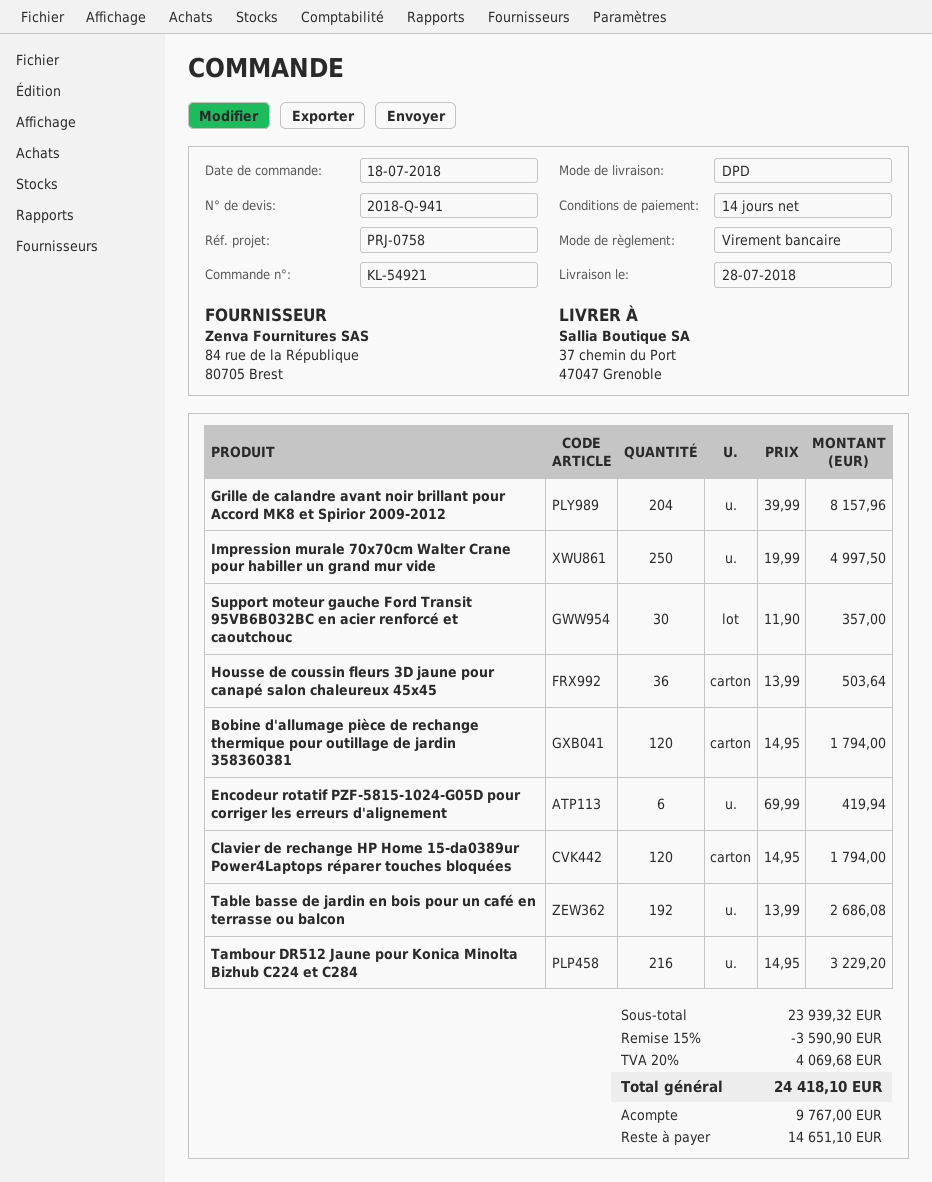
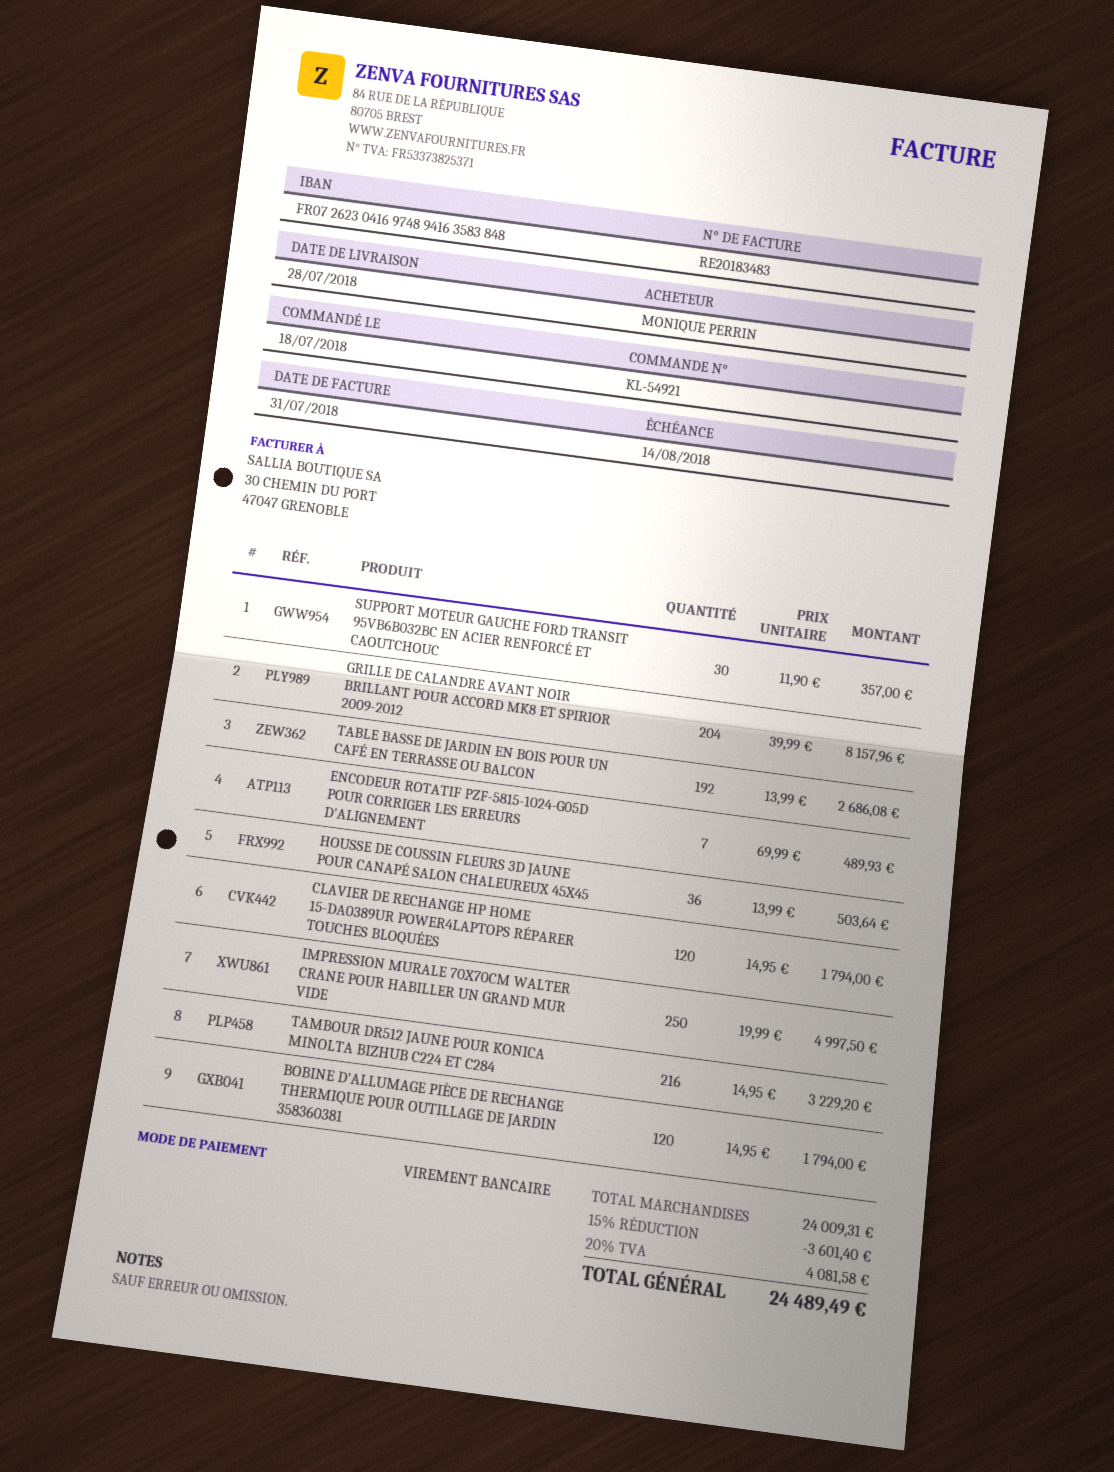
Encodeur rotatif PZF-5815-1024-G05D pour corriger les erreurs d'alignement: 6 x 69.99 = 419.94 -> 7 x 69.99 = 489.93
subtotal: 23939.32 -> 24009.31
discount: 15% = 3590.90 -> 15% = 3601.40
tax: 20% = 4069.68 -> 20% = 4081.58
total: 24418.10 -> 24489.49

